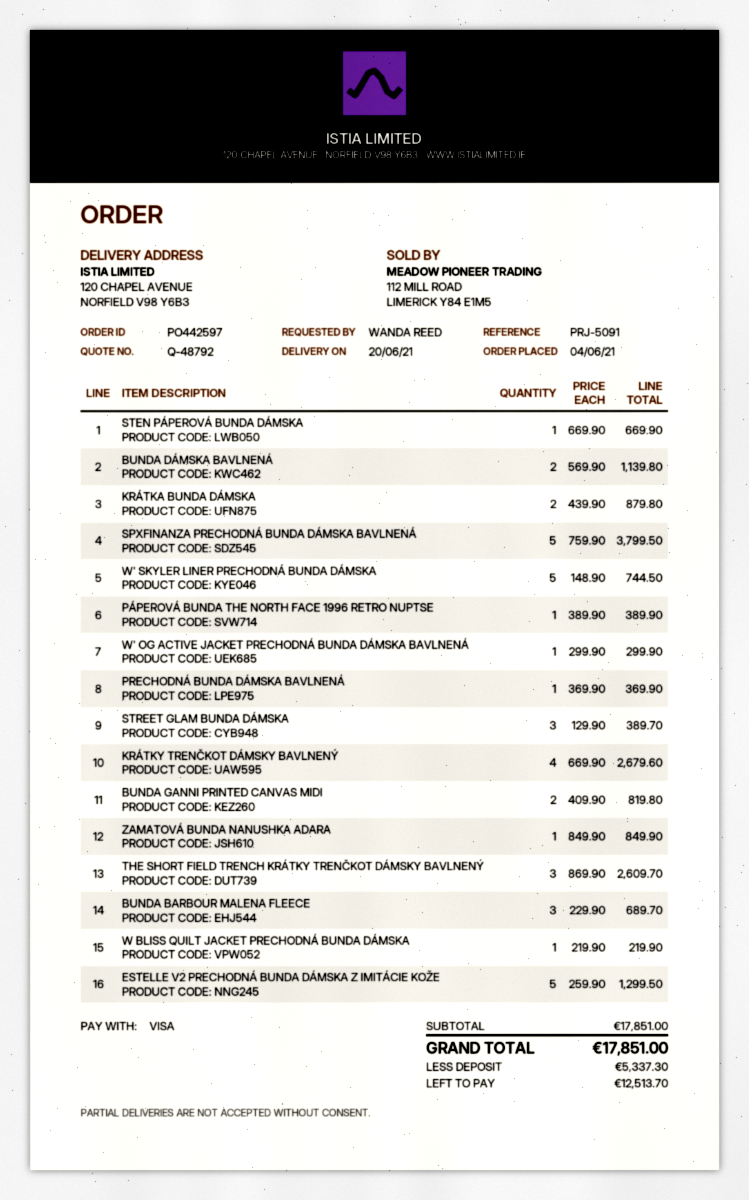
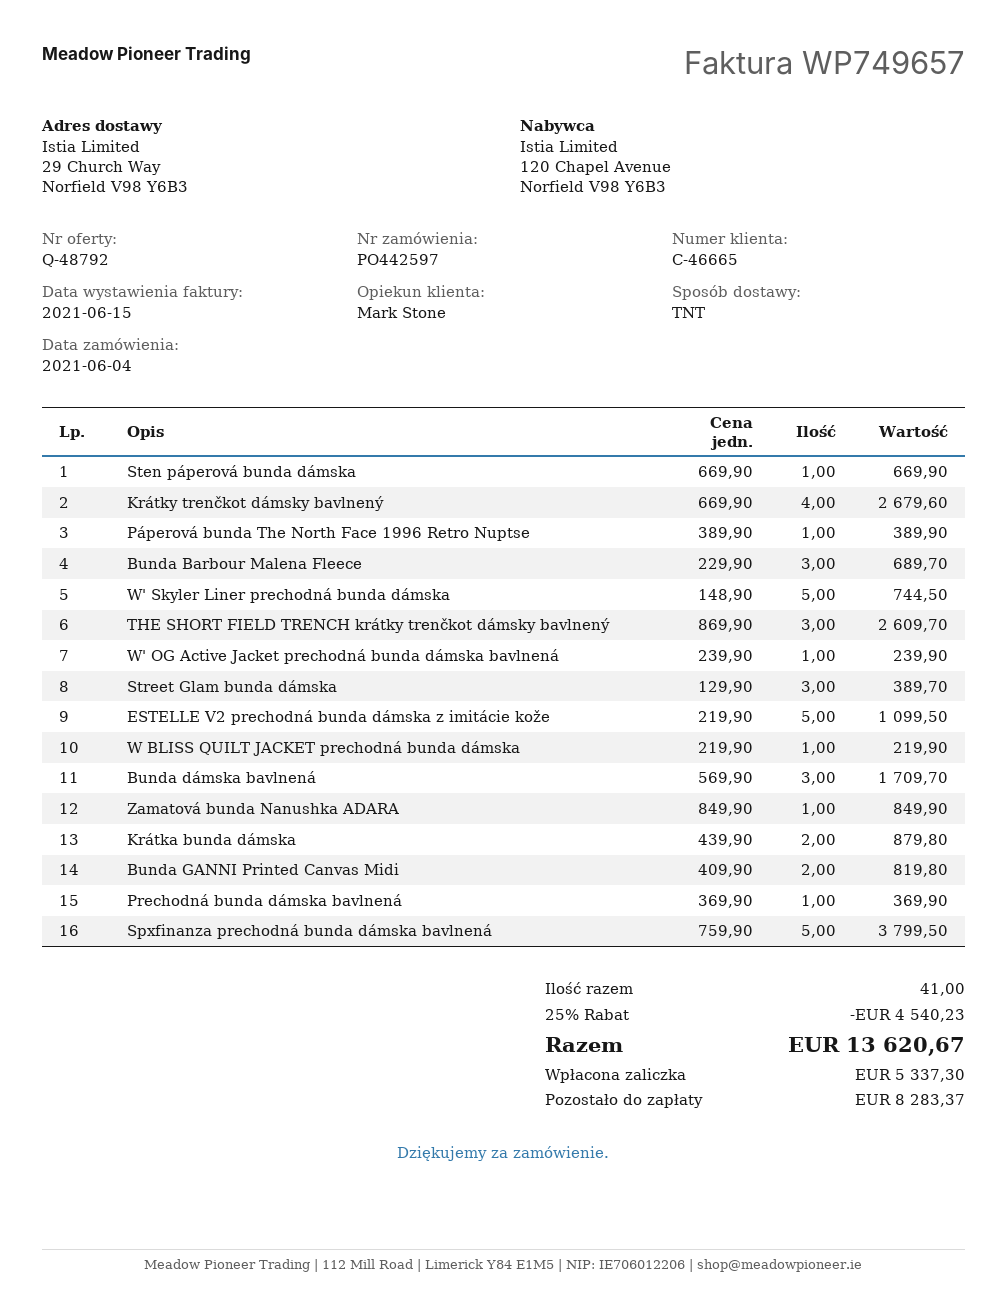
ship to: 120 CHAPEL AVENUE, NORFIELD V98 Y6B3 -> 29 Church Way, Norfield V98 Y6B3
BUNDA DÁMSKA BAVLNENÁ: 2 x 569.90 = 1139.80 -> 3 x 569.90 = 1709.70
W' OG ACTIVE JACKET PRECHODNÁ BUNDA DÁMSKA BAVLNENÁ: 1 x 299.90 = 299.90 -> 1 x 239.90 = 239.90
ESTELLE V2 PRECHODNÁ BUNDA DÁMSKA Z IMITÁCIE KOŽE: 5 x 259.90 = 1299.50 -> 5 x 219.90 = 1099.50
discount: none -> 25% = 4540.23
total: 17851.00 -> 13620.67
balance: 12513.70 -> 8283.37

